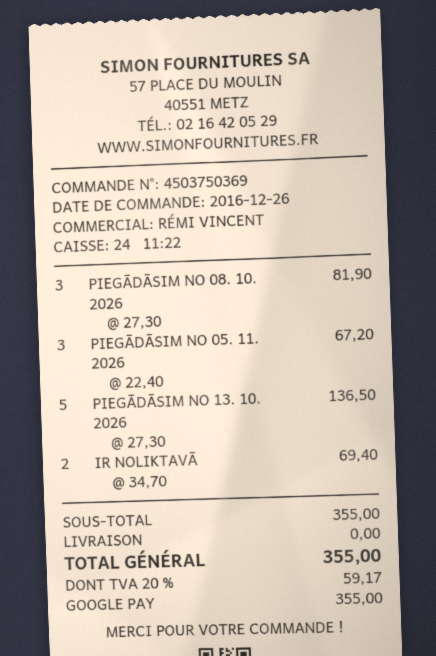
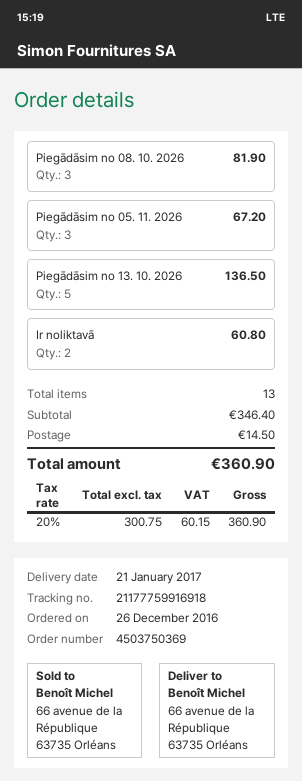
IR NOLIKTAVĀ: 2 for 69.40 -> 2 for 60.80
subtotal: 355.00 -> 346.40
shipping: 0.00 -> 14.50
tax: 20% = 59.17 -> 20% = 60.15
total: 355.00 -> 360.90

